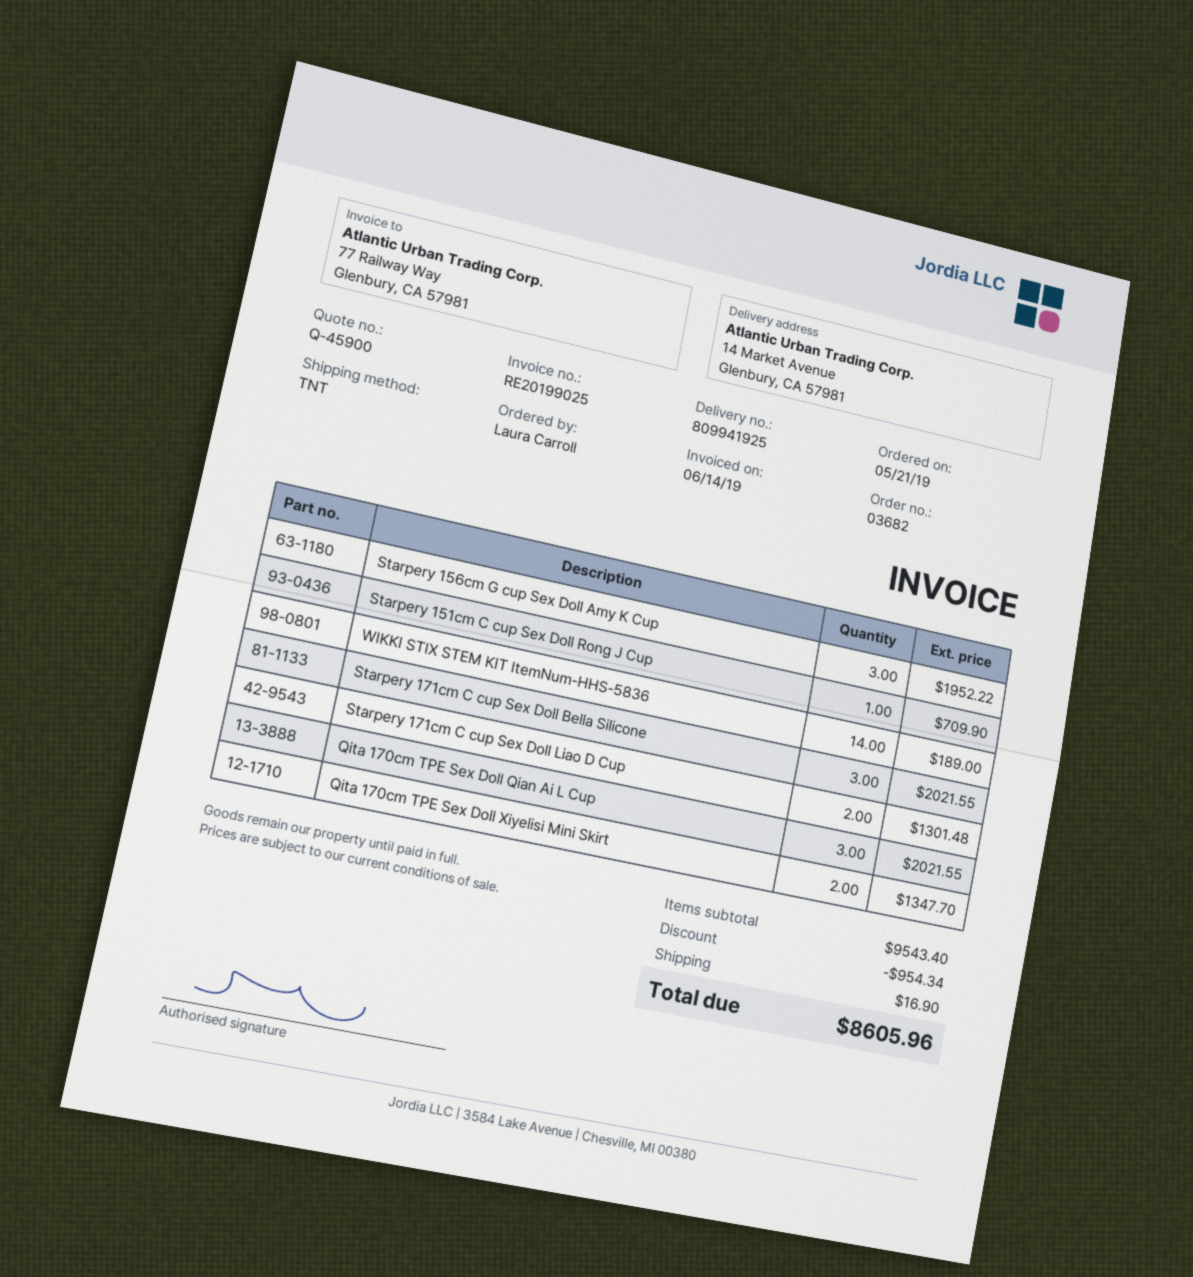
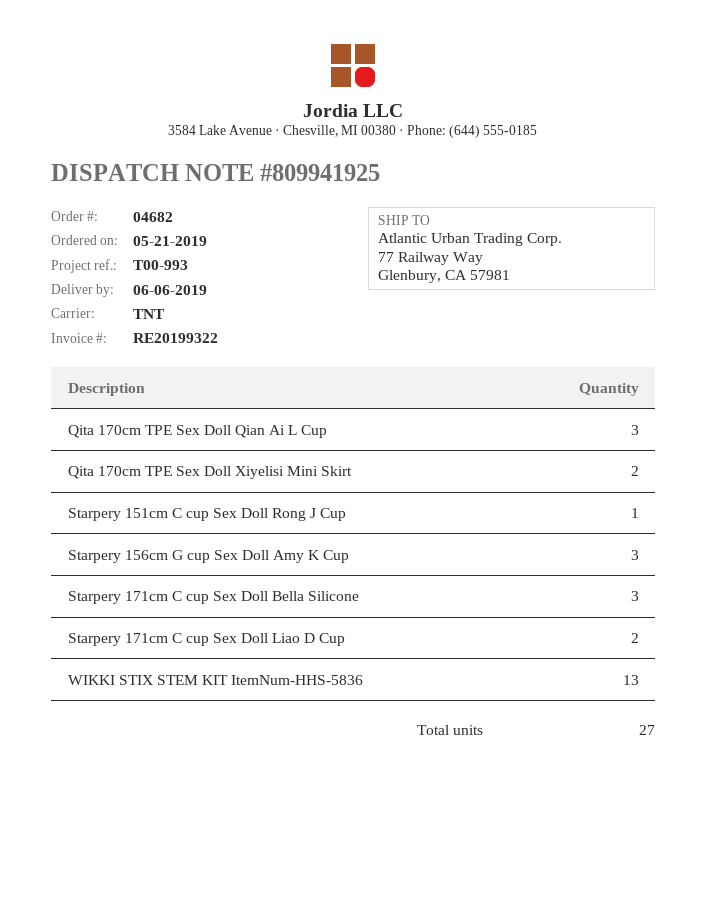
order number: 03682 -> 04682
invoice number: RE20199025 -> RE20199322
ship to: 14 Market Avenue, Glenbury, CA 57981 -> 77 Railway Way, Glenbury, CA 57981
WIKKI STIX STEM KIT ItemNum-HHS-5836: 14 -> 13

